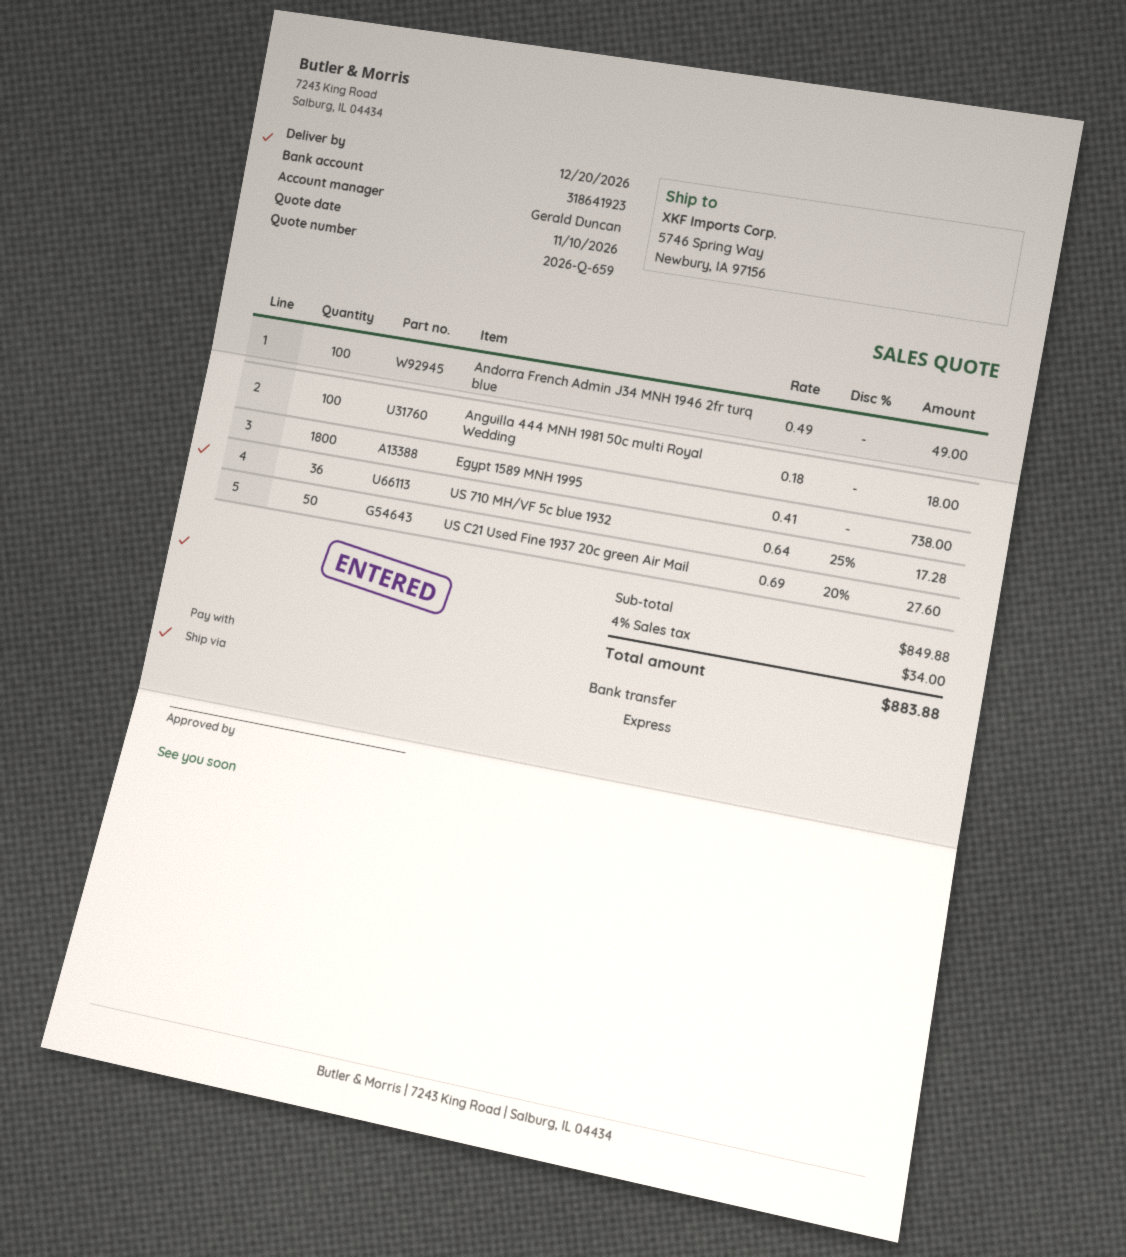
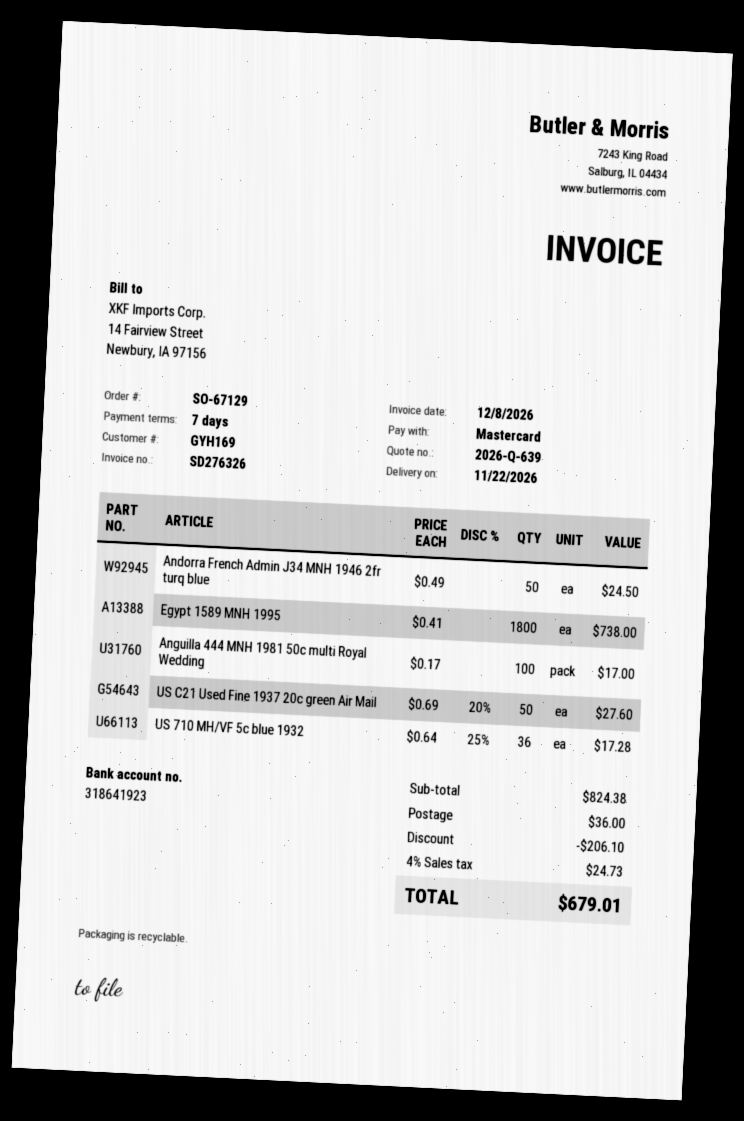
quote number: 2026-Q-659 -> 2026-Q-639
delivery date: 2026-12-20 -> 2026-11-22
payment method: bank transfer -> Mastercard
Andorra French Admin J34 MNH 1946 2fr turq blue: 100 x 0.49 = 49.00 -> 50 x 0.49 = 24.50
Anguilla 444 MNH 1981 50c multi Royal Wedding: 100 x 0.18 = 18.00 -> 100 x 0.17 = 17.00
subtotal: 849.88 -> 824.38
discount: none -> 206.10
shipping: none -> 36.00
tax: 4% = 34.00 -> 4% = 24.73
total: 883.88 -> 679.01

